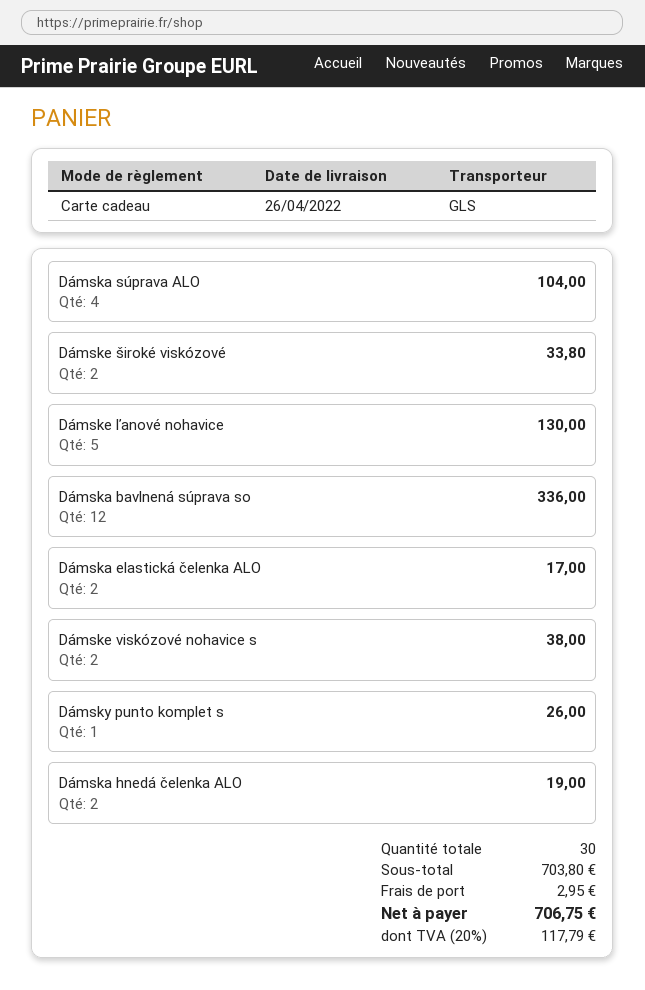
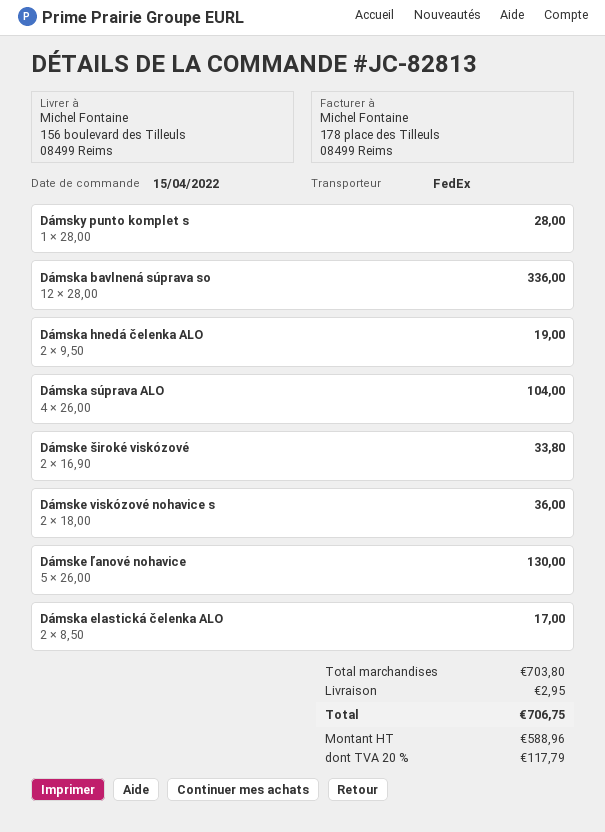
shipping method: GLS -> FedEx
Dámske viskózové nohavice s: 2 for 38.00 -> 2 for 36.00
Dámsky punto komplet s: 1 for 26.00 -> 1 for 28.00

